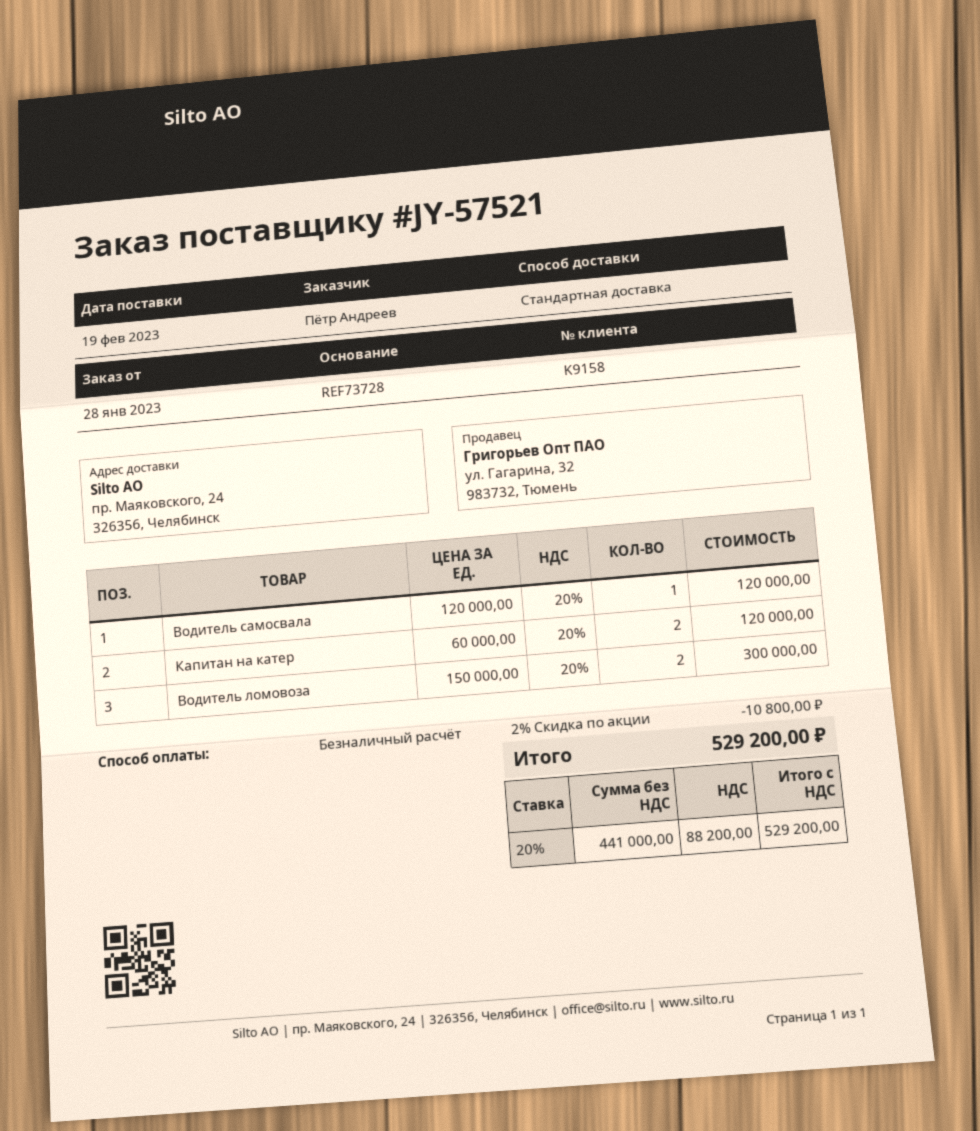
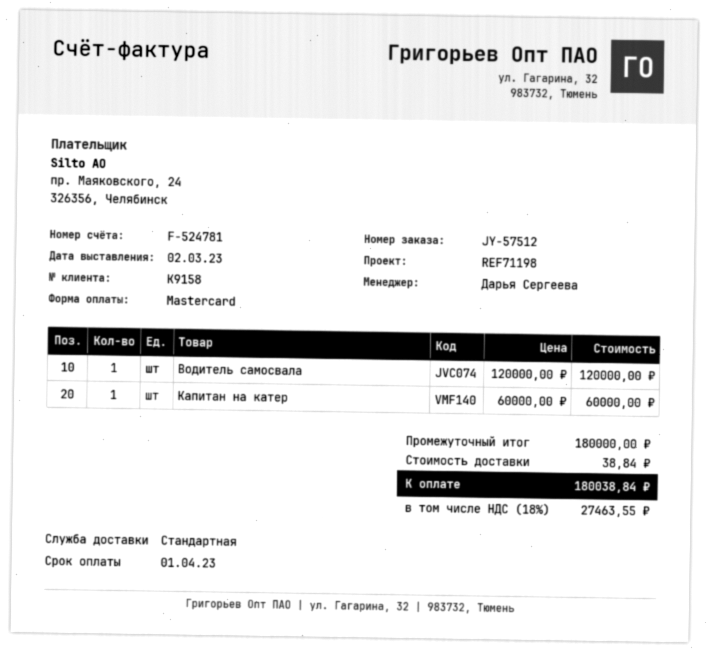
order number: JY-57521 -> JY-57512
reference: REF73728 -> REF71198
payment method: bank transfer -> Mastercard
Капитан на катер: 2 x 60000.00 = 120000.00 -> 1 x 60000.00 = 60000.00
Водитель ломовоза: 2 x 150000.00 = 300000.00 -> none
discount: 2% = 10800.00 -> none
shipping: none -> 38.84
tax: 20% = 88200.00 -> 18% = 27463.55
total: 529200.00 -> 180038.84

